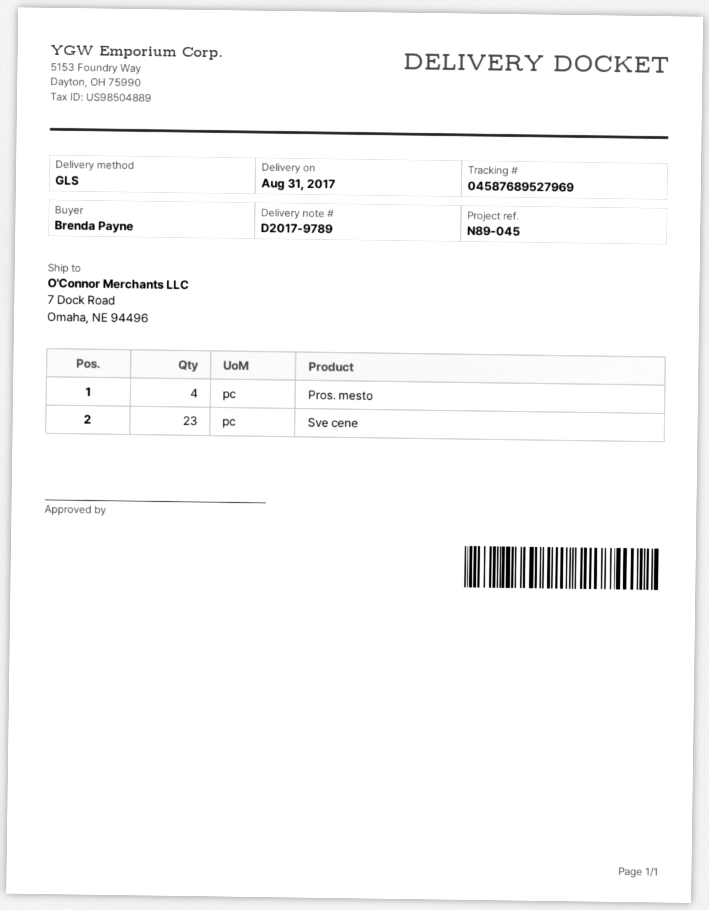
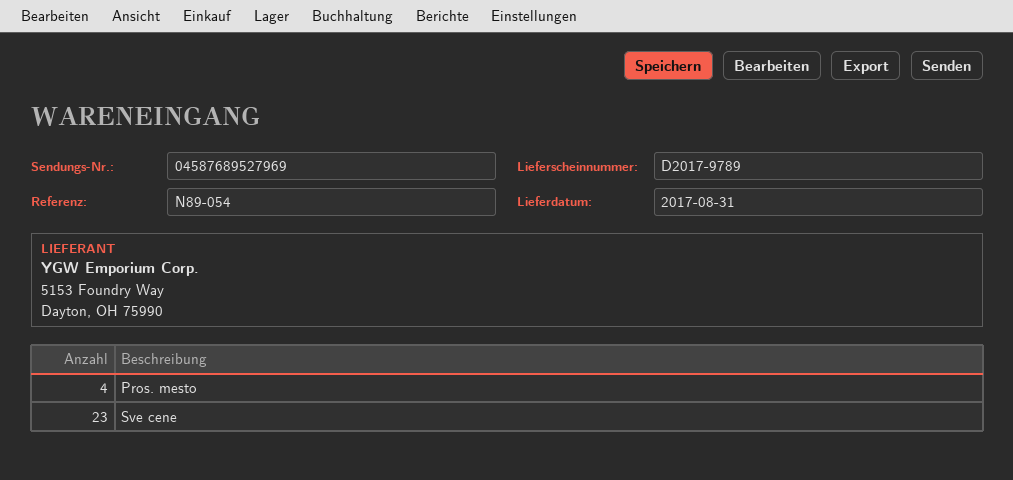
reference: N89-045 -> N89-054

